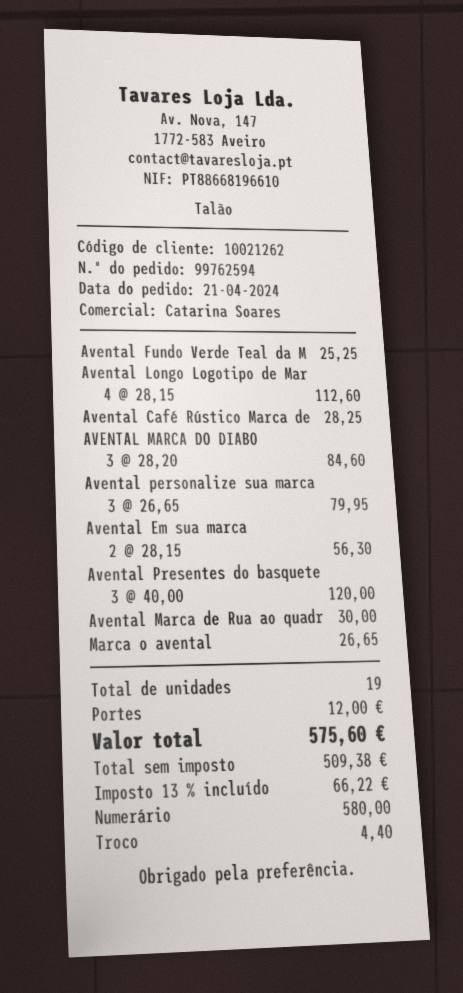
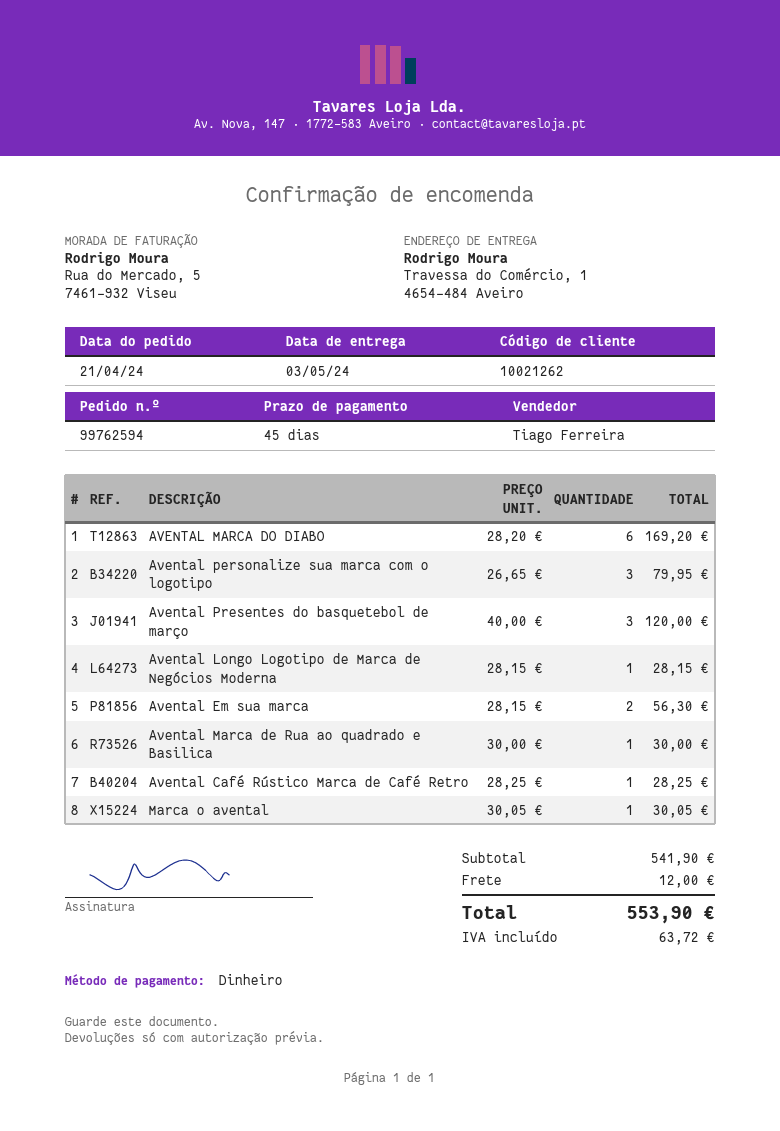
sales rep: Catarina Soares -> Tiago Ferreira
Avental Fundo Verde Teal da M: 1 x 25.25 = 25.25 -> none
Avental Longo Logotipo de Mar: 4 x 28.15 = 112.60 -> 1 x 28.15 = 28.15
AVENTAL MARCA DO DIABO: 3 x 28.20 = 84.60 -> 6 x 28.20 = 169.20
Marca o avental: 1 x 26.65 = 26.65 -> 1 x 30.05 = 30.05
tax: 66.22 -> 63.72
total: 575.60 -> 553.90

